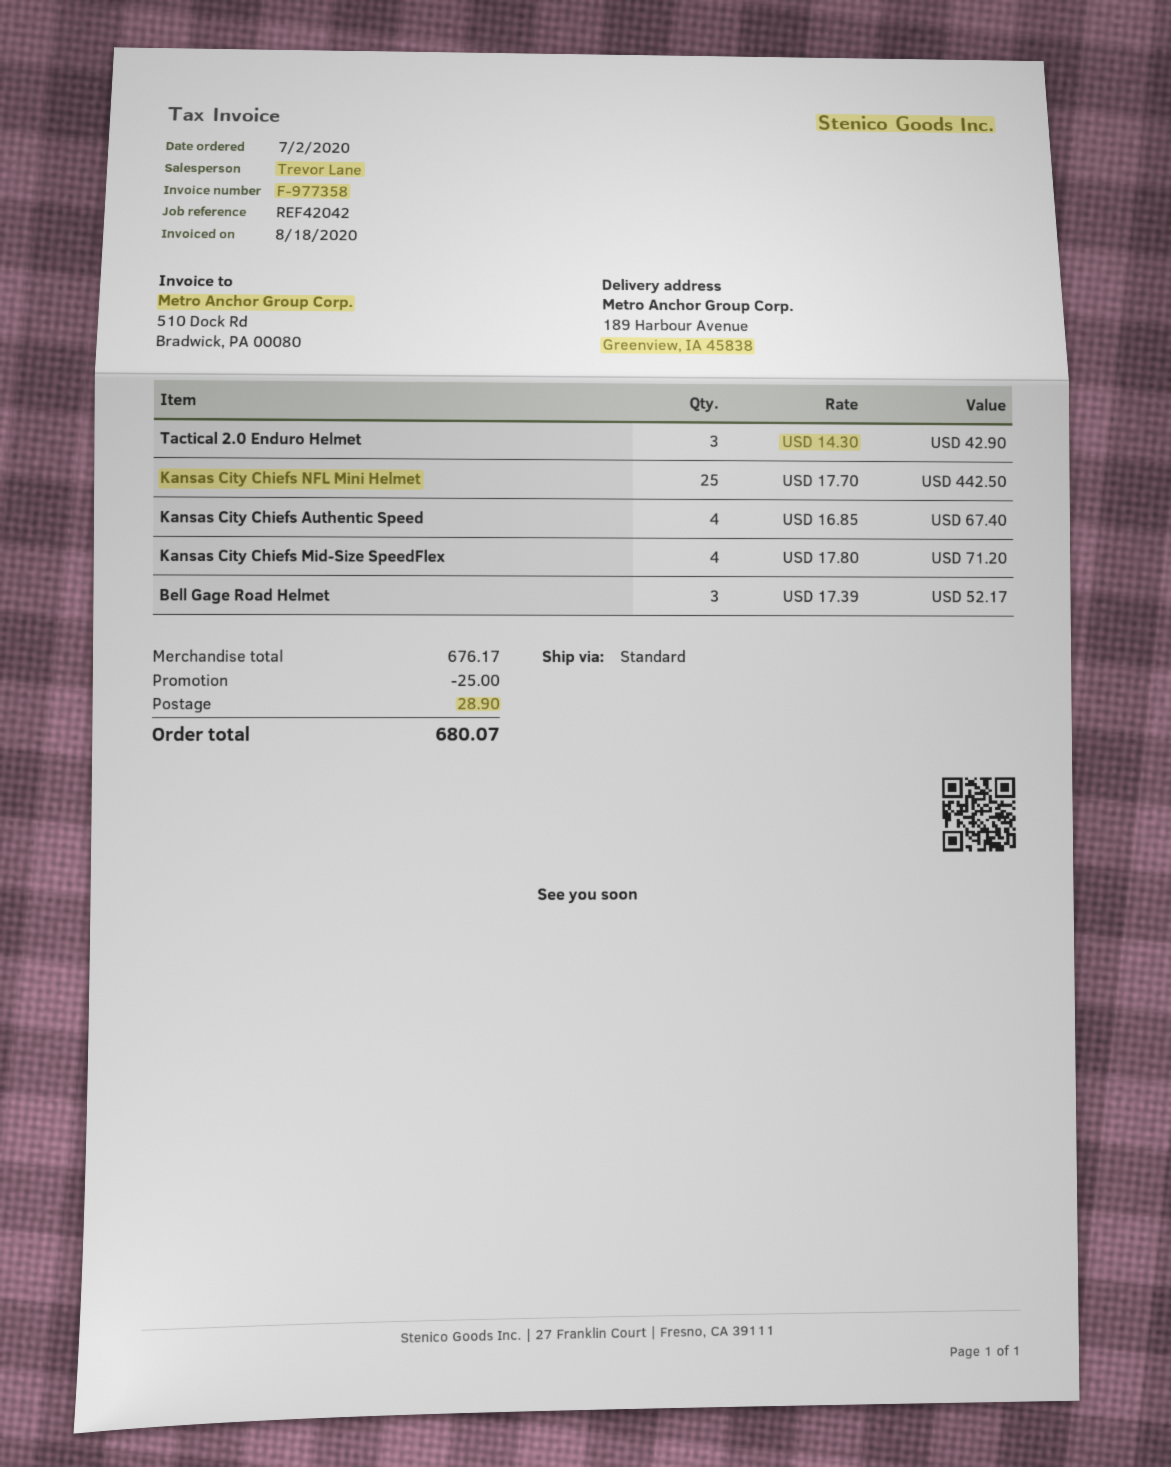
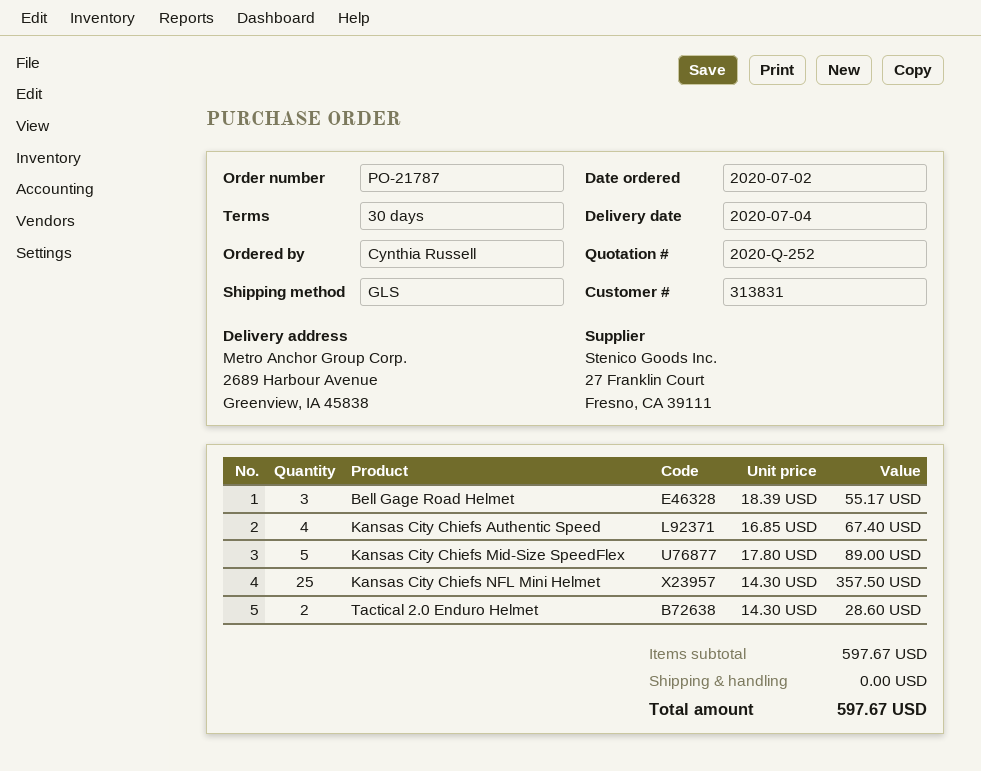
shipping method: standard -> GLS
ship to: 189 Harbour Avenue, Greenview, IA 45838 -> 2689 Harbour Avenue, Greenview, IA 45838
Tactical 2.0 Enduro Helmet: 3 x 14.30 = 42.90 -> 2 x 14.30 = 28.60
Kansas City Chiefs NFL Mini Helmet: 25 x 17.70 = 442.50 -> 25 x 14.30 = 357.50
Kansas City Chiefs Mid-Size SpeedFlex: 4 x 17.80 = 71.20 -> 5 x 17.80 = 89.00
Bell Gage Road Helmet: 3 x 17.39 = 52.17 -> 3 x 18.39 = 55.17
subtotal: 676.17 -> 597.67
discount: 25.00 -> none
shipping: 28.90 -> 0.00
total: 680.07 -> 597.67

